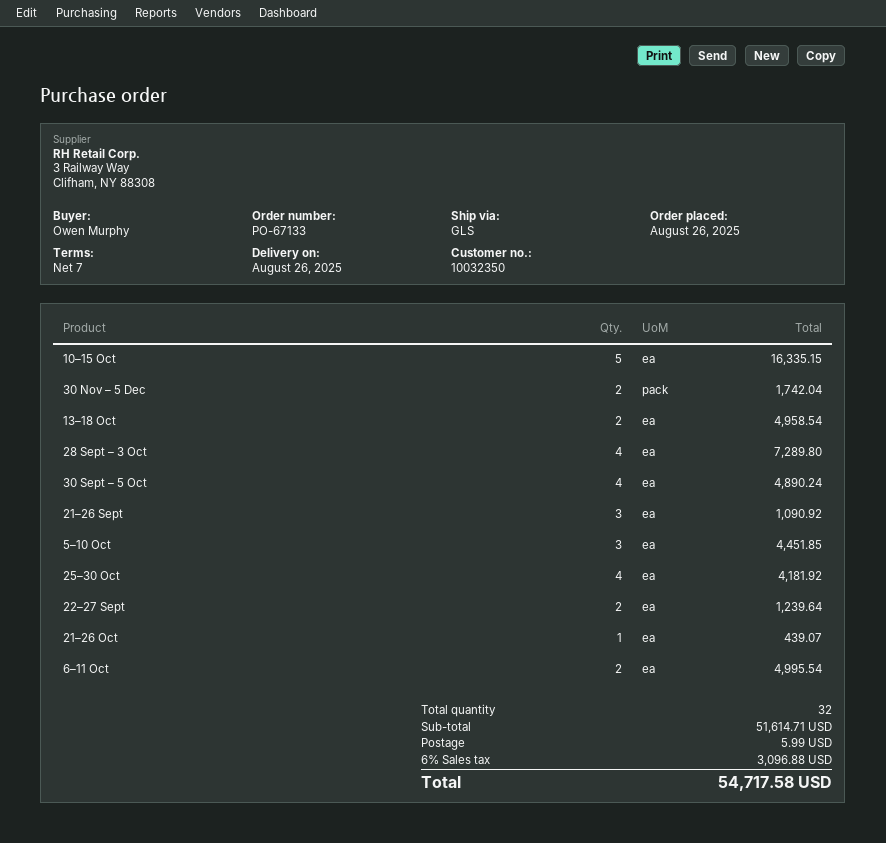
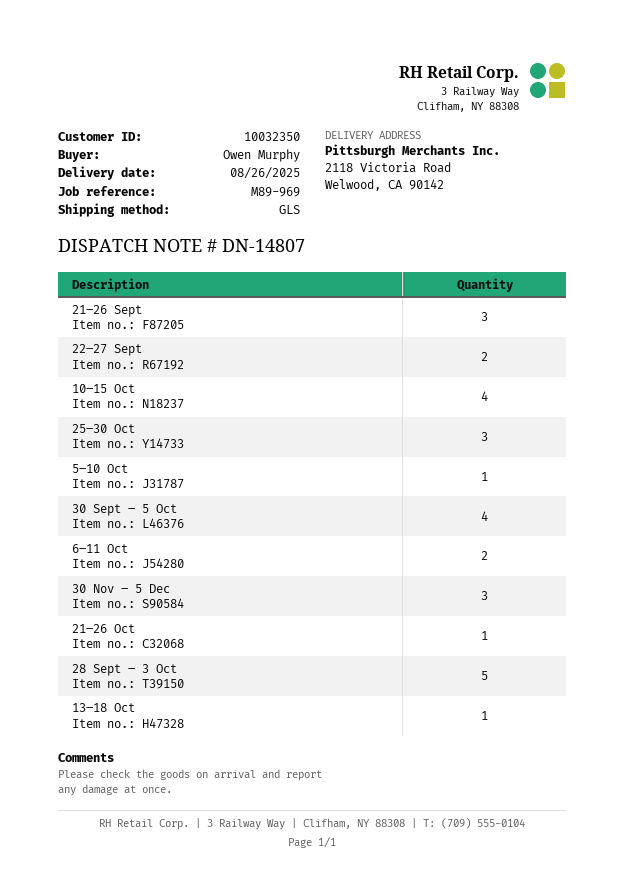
10–15 Oct: 5 -> 4
30 Nov – 5 Dec: 2 -> 3
13–18 Oct: 2 -> 1
28 Sept – 3 Oct: 4 -> 5
5–10 Oct: 3 -> 1
25–30 Oct: 4 -> 3

